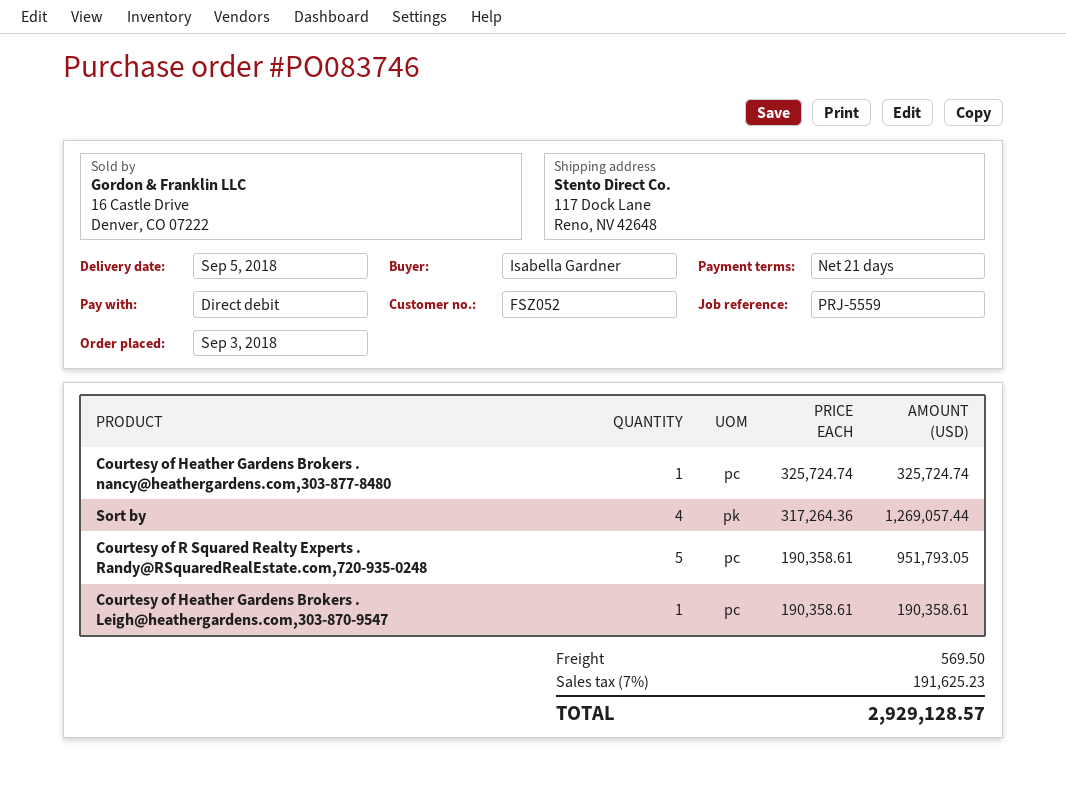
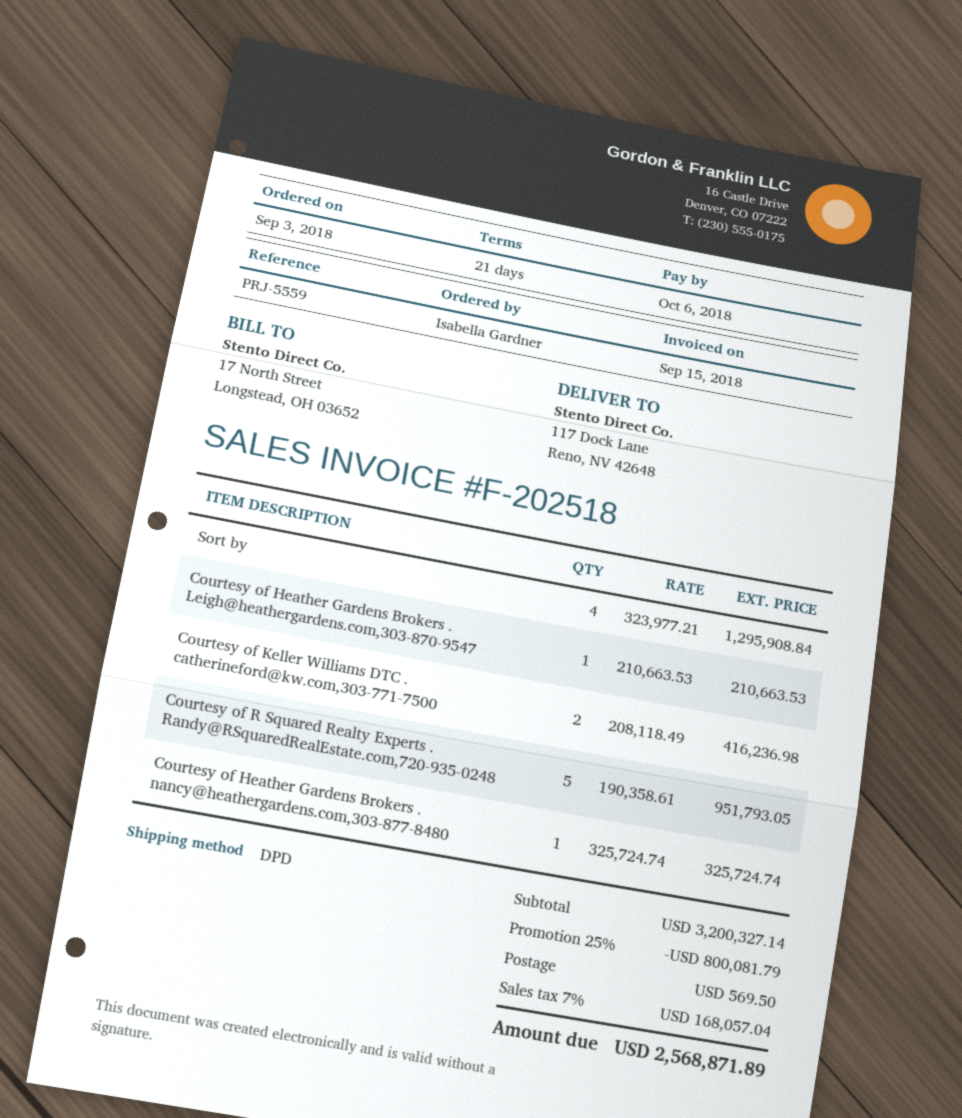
Sort by: 4 x 317264.36 = 1269057.44 -> 4 x 323977.21 = 1295908.84
Courtesy of Heather Gardens Brokers . Leigh@heathergardens.com,303-870-9547: 1 x 190358.61 = 190358.61 -> 1 x 210663.53 = 210663.53
Courtesy of Keller Williams DTC . catherineford@kw.com,303-771-7500: none -> 2 x 208118.49 = 416236.98
discount: none -> 25% = 800081.79
tax: 7% = 191625.23 -> 7% = 168057.04
total: 2929128.57 -> 2568871.89

